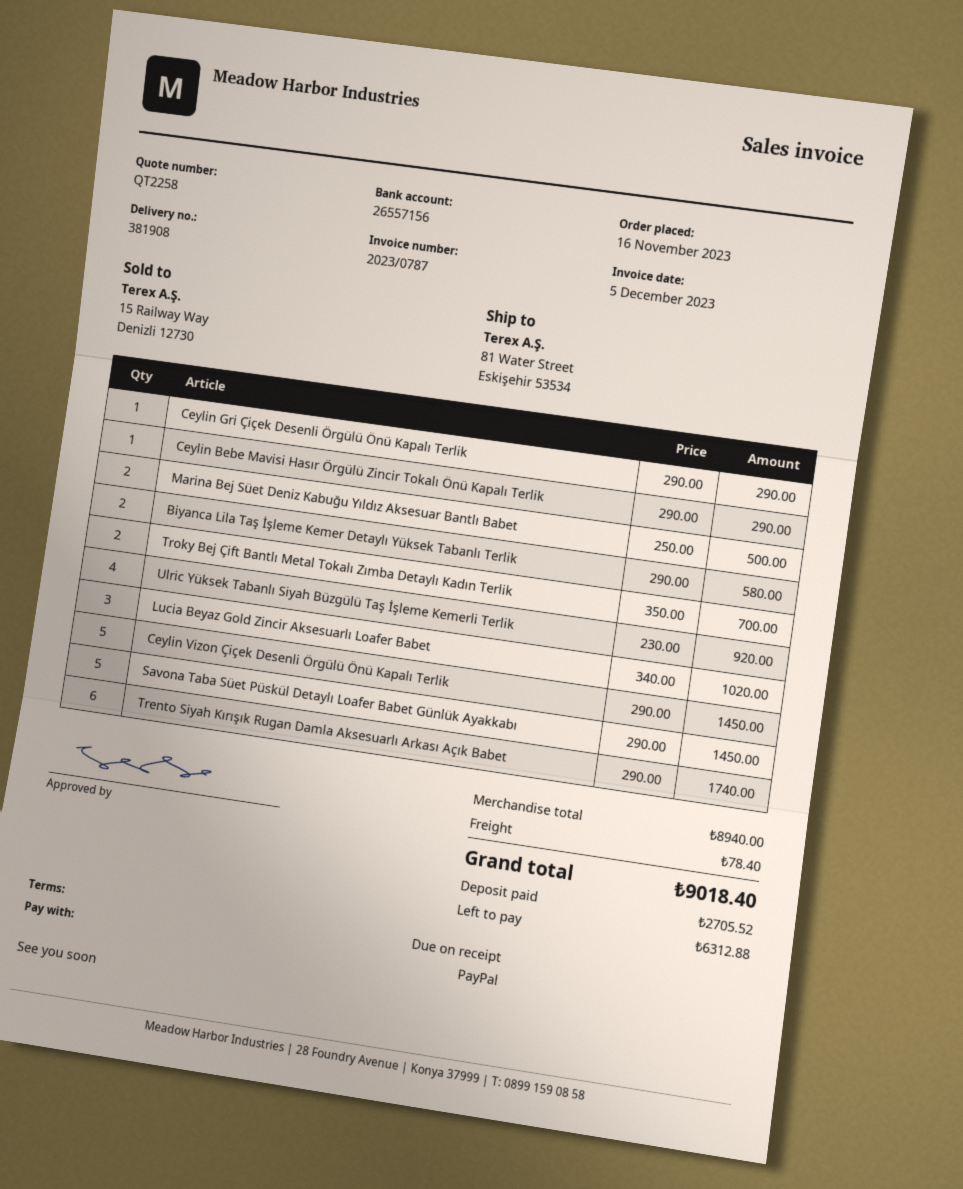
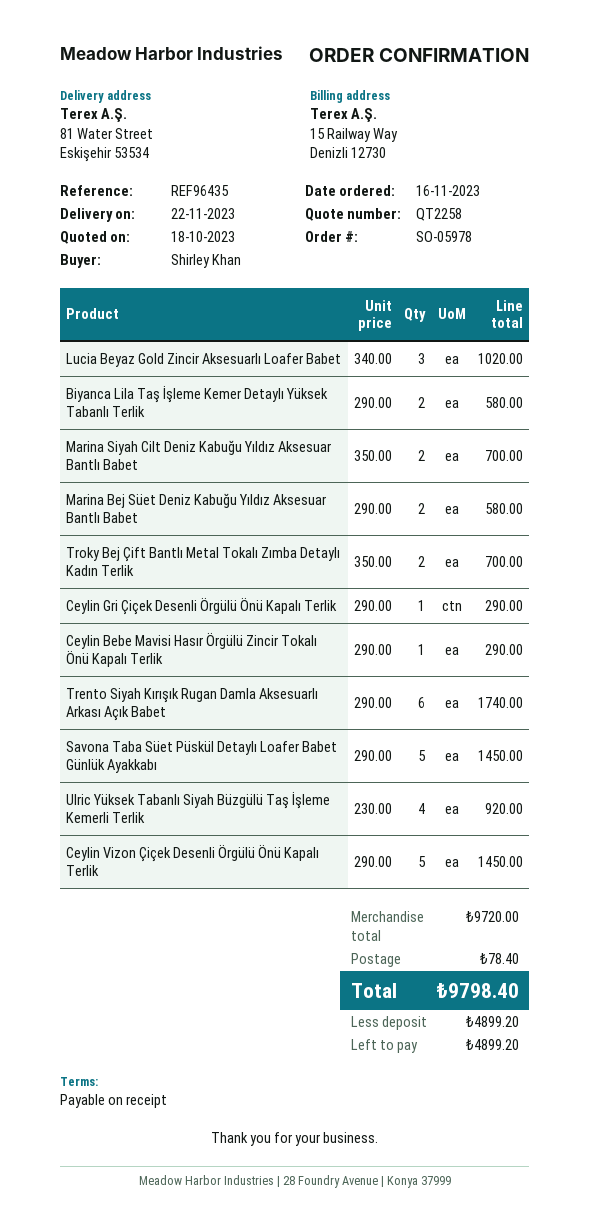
Marina Bej Süet Deniz Kabuğu Yıldız Aksesuar Bantlı Babet: 2 x 250.00 = 500.00 -> 2 x 290.00 = 580.00
Marina Siyah Cilt Deniz Kabuğu Yıldız Aksesuar Bantlı Babet: none -> 2 x 350.00 = 700.00
subtotal: 8940.00 -> 9720.00
total: 9018.40 -> 9798.40
deposit: 2705.52 -> 4899.20
balance: 6312.88 -> 4899.20

